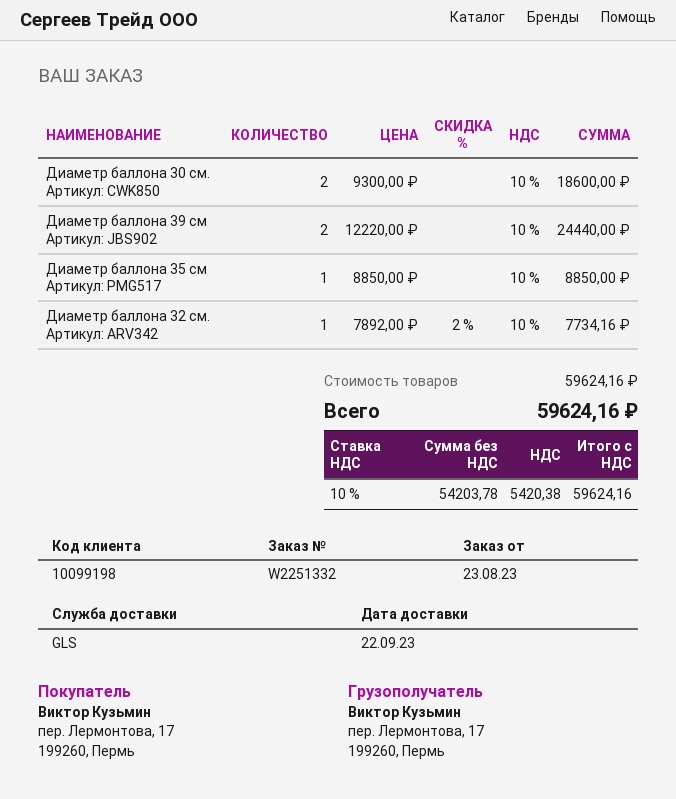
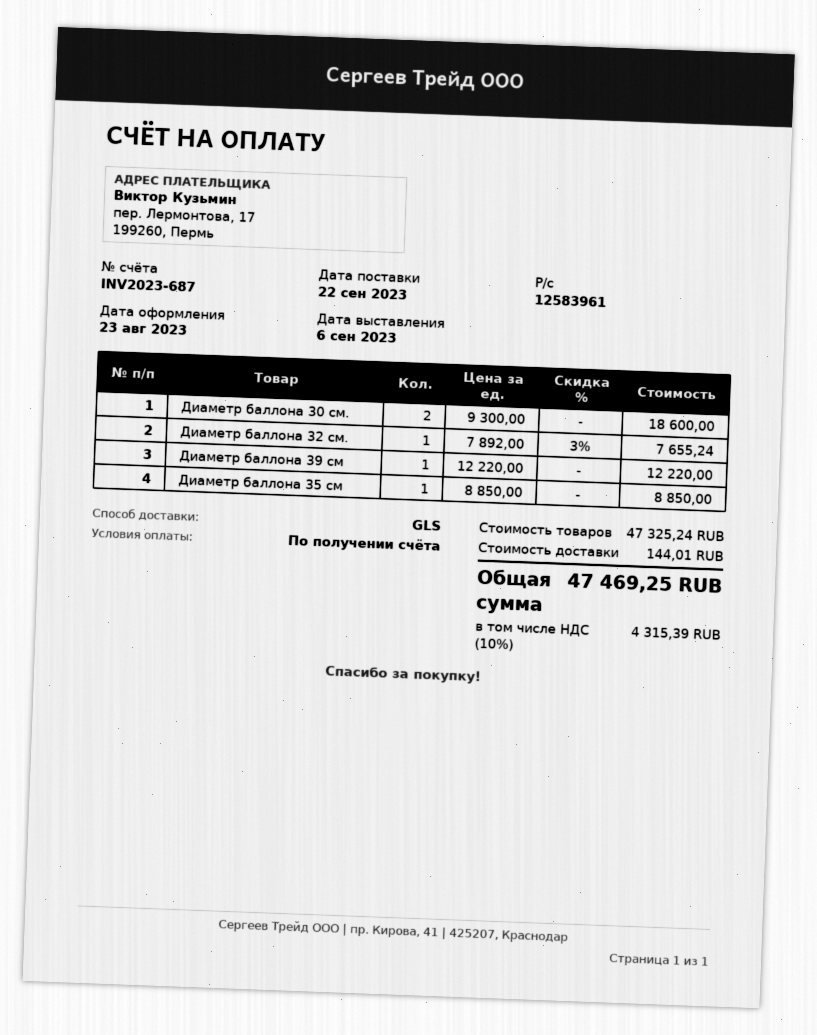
Диаметр баллона 39 см: 2 x 12220.00 = 24440.00 -> 1 x 12220.00 = 12220.00
Диаметр баллона 32 см.: 1 x 7892.00 - 2% = 7734.16 -> 1 x 7892.00 - 3% = 7655.24
subtotal: 59624.16 -> 47325.24
shipping: none -> 144.01
tax: 10% = 5420.38 -> 10% = 4315.39
total: 59624.16 -> 47469.25

